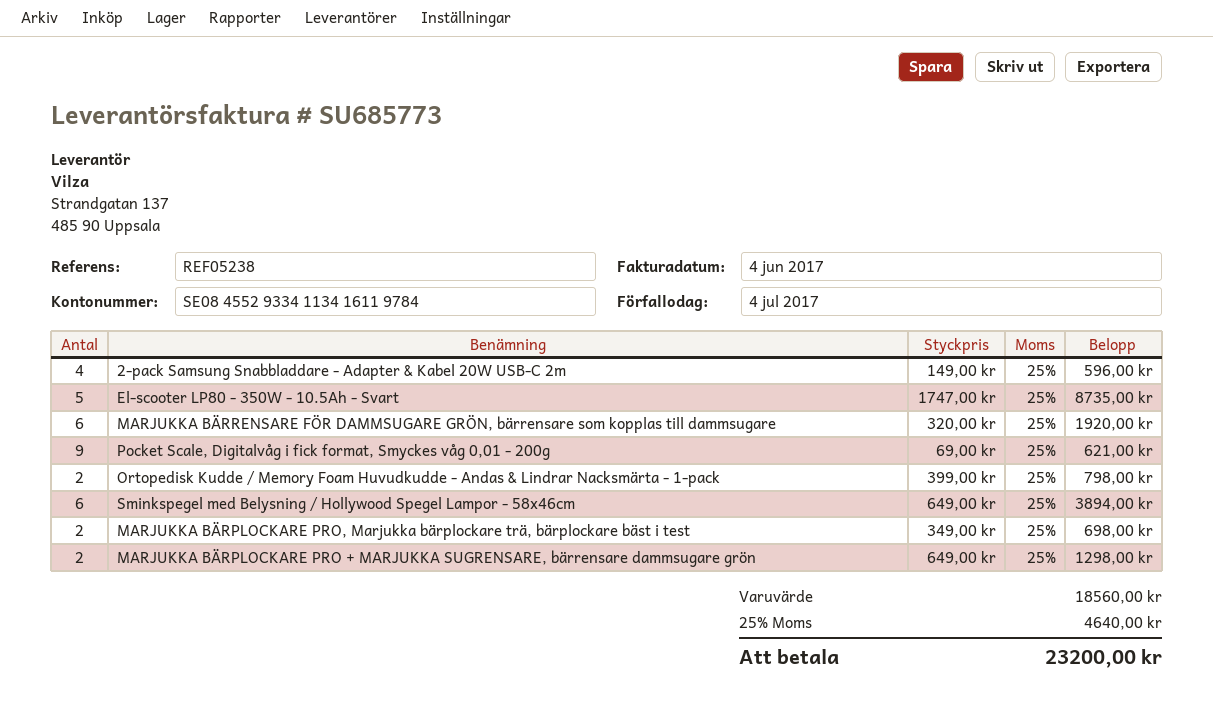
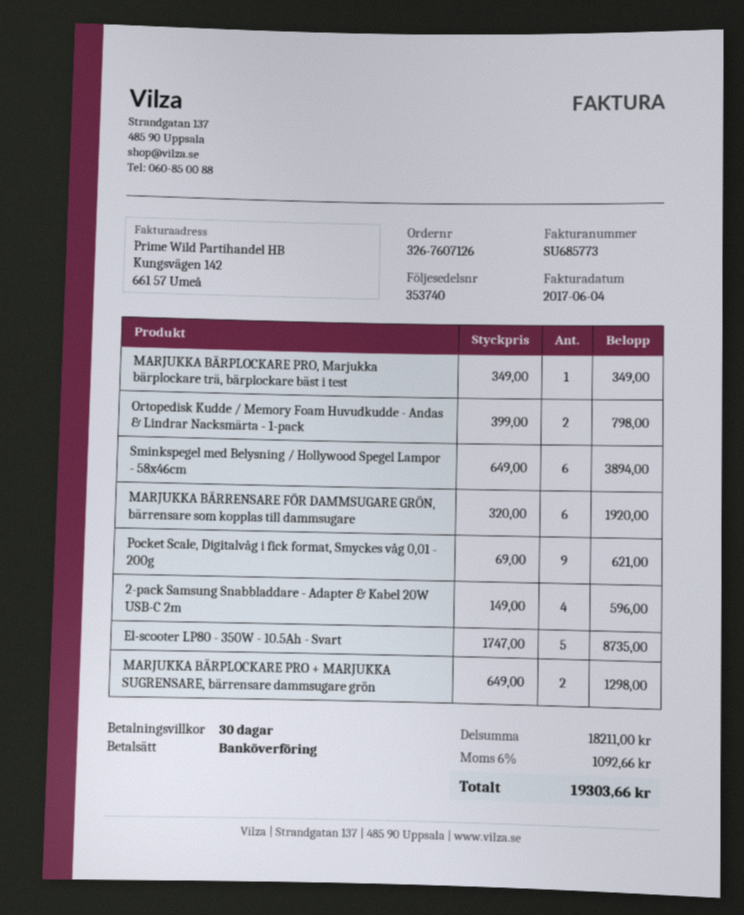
MARJUKKA BÄRPLOCKARE PRO, Marjukka bärplockare trä, bärplockare bäst i test: 2 x 349.00 = 698.00 -> 1 x 349.00 = 349.00
subtotal: 18560.00 -> 18211.00
tax: 25% = 4640.00 -> 6% = 1092.66
total: 23200.00 -> 19303.66

